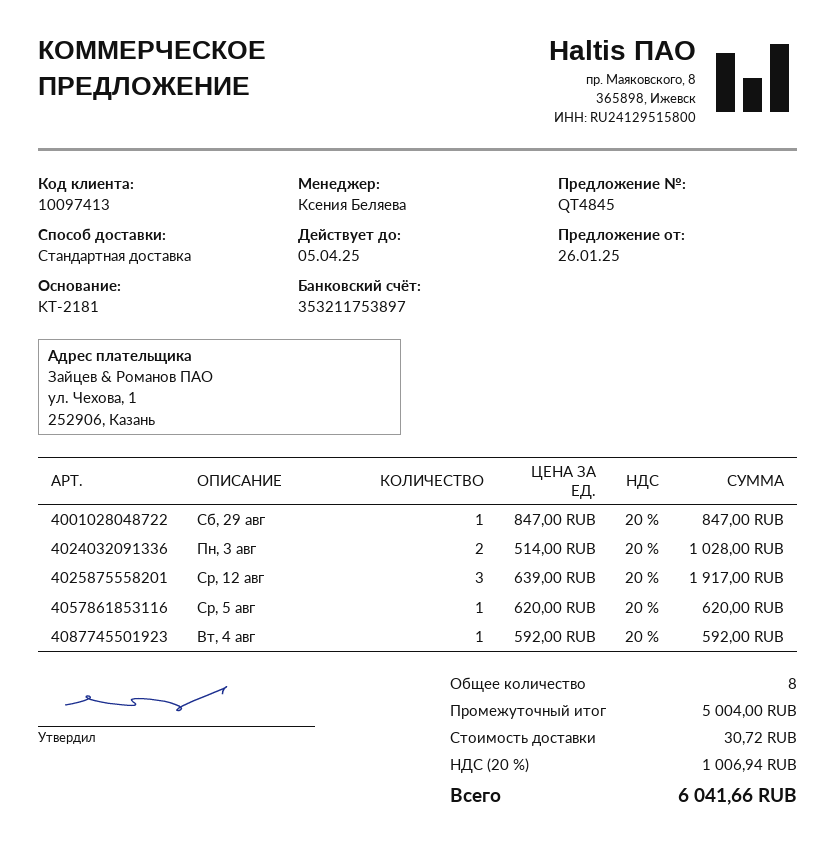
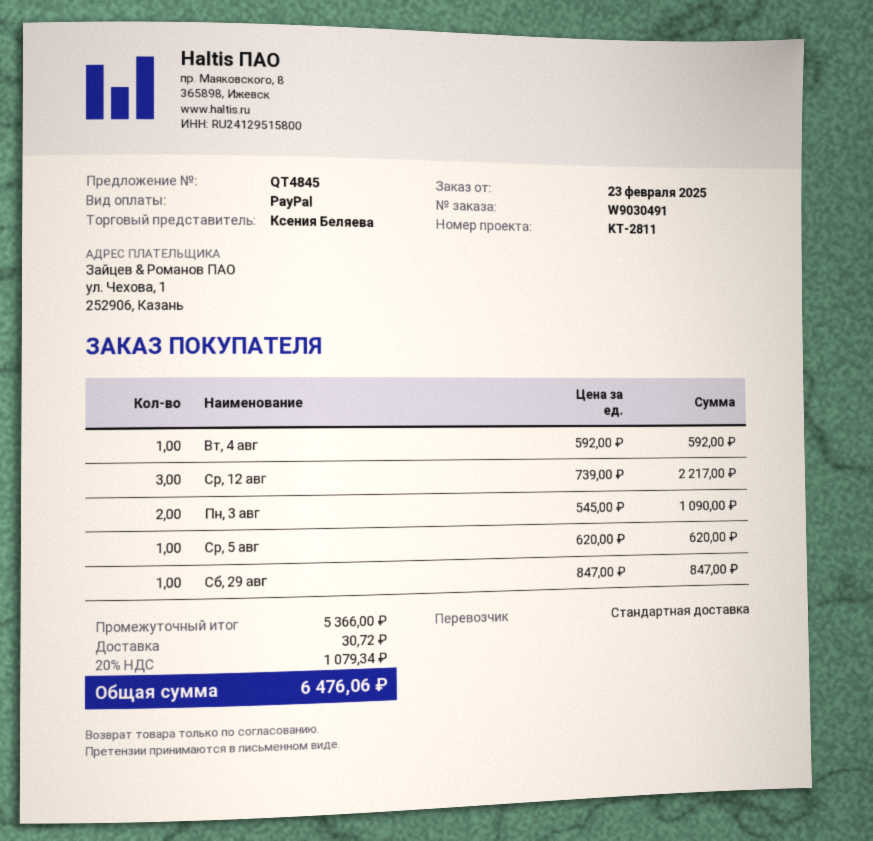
reference: KT-2181 -> KT-2811
Пн, 3 авг: 2 x 514.00 = 1028.00 -> 2 x 545.00 = 1090.00
Ср, 12 авг: 3 x 639.00 = 1917.00 -> 3 x 739.00 = 2217.00
subtotal: 5004.00 -> 5366.00
tax: 20% = 1006.94 -> 20% = 1079.34
total: 6041.66 -> 6476.06

